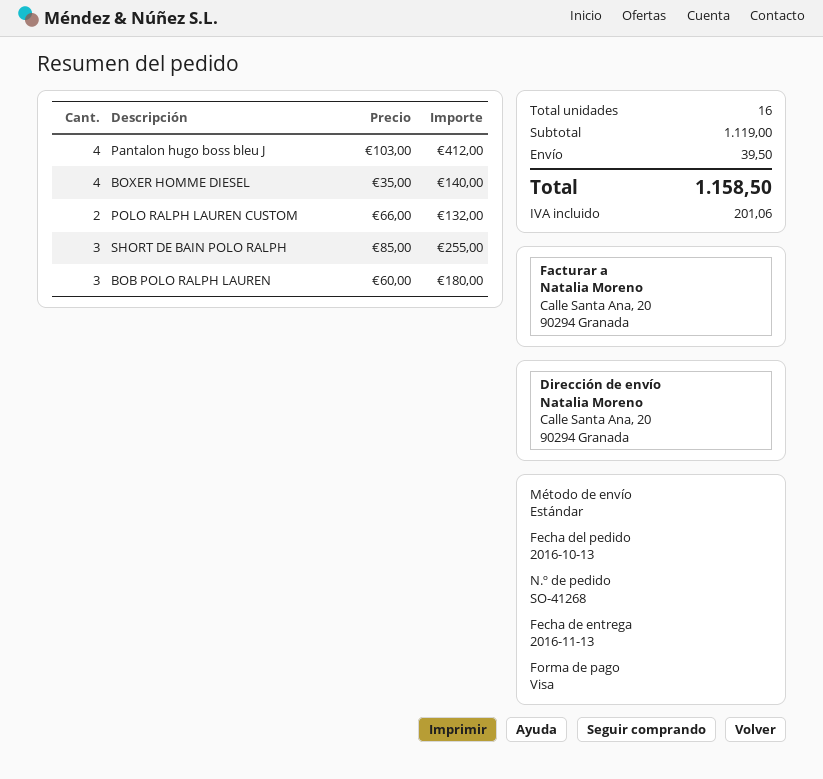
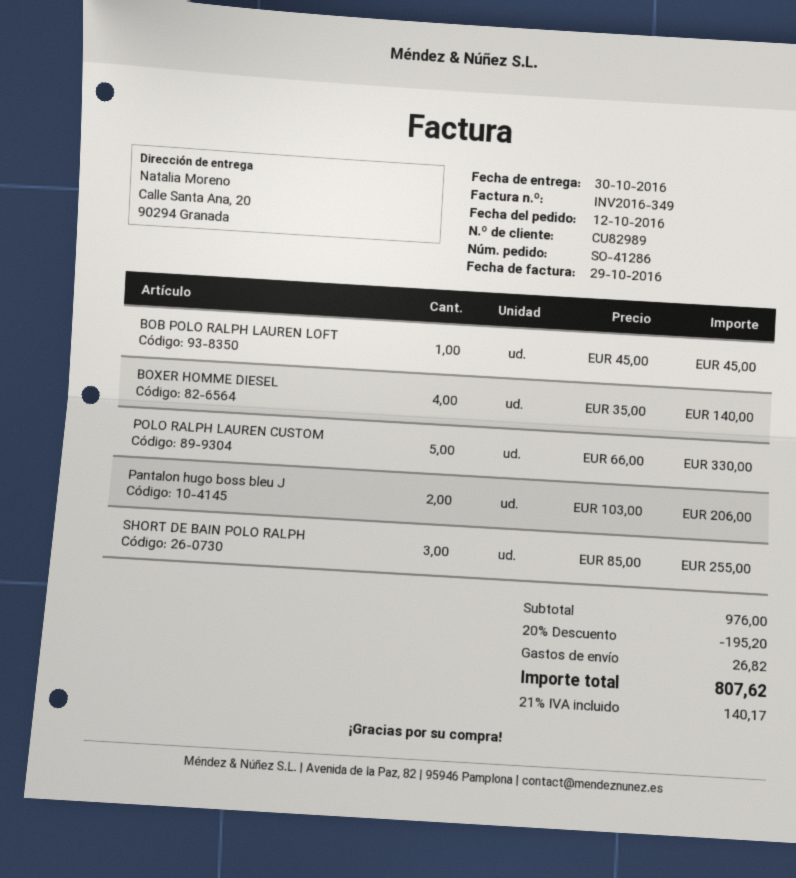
order number: SO-41268 -> SO-41286
order date: 2016-10-13 -> 2016-10-12
delivery date: 2016-11-13 -> 2016-10-30
Pantalon hugo boss bleu J: 4 x 103.00 = 412.00 -> 2 x 103.00 = 206.00
POLO RALPH LAUREN CUSTOM: 2 x 66.00 = 132.00 -> 5 x 66.00 = 330.00
BOB POLO RALPH LAUREN: 3 x 60.00 = 180.00 -> none
BOB POLO RALPH LAUREN LOFT: none -> 1 x 45.00 = 45.00
subtotal: 1119.00 -> 976.00
discount: none -> 20% = 195.20
shipping: 39.50 -> 26.82
tax: 201.06 -> 140.17
total: 1158.50 -> 807.62

